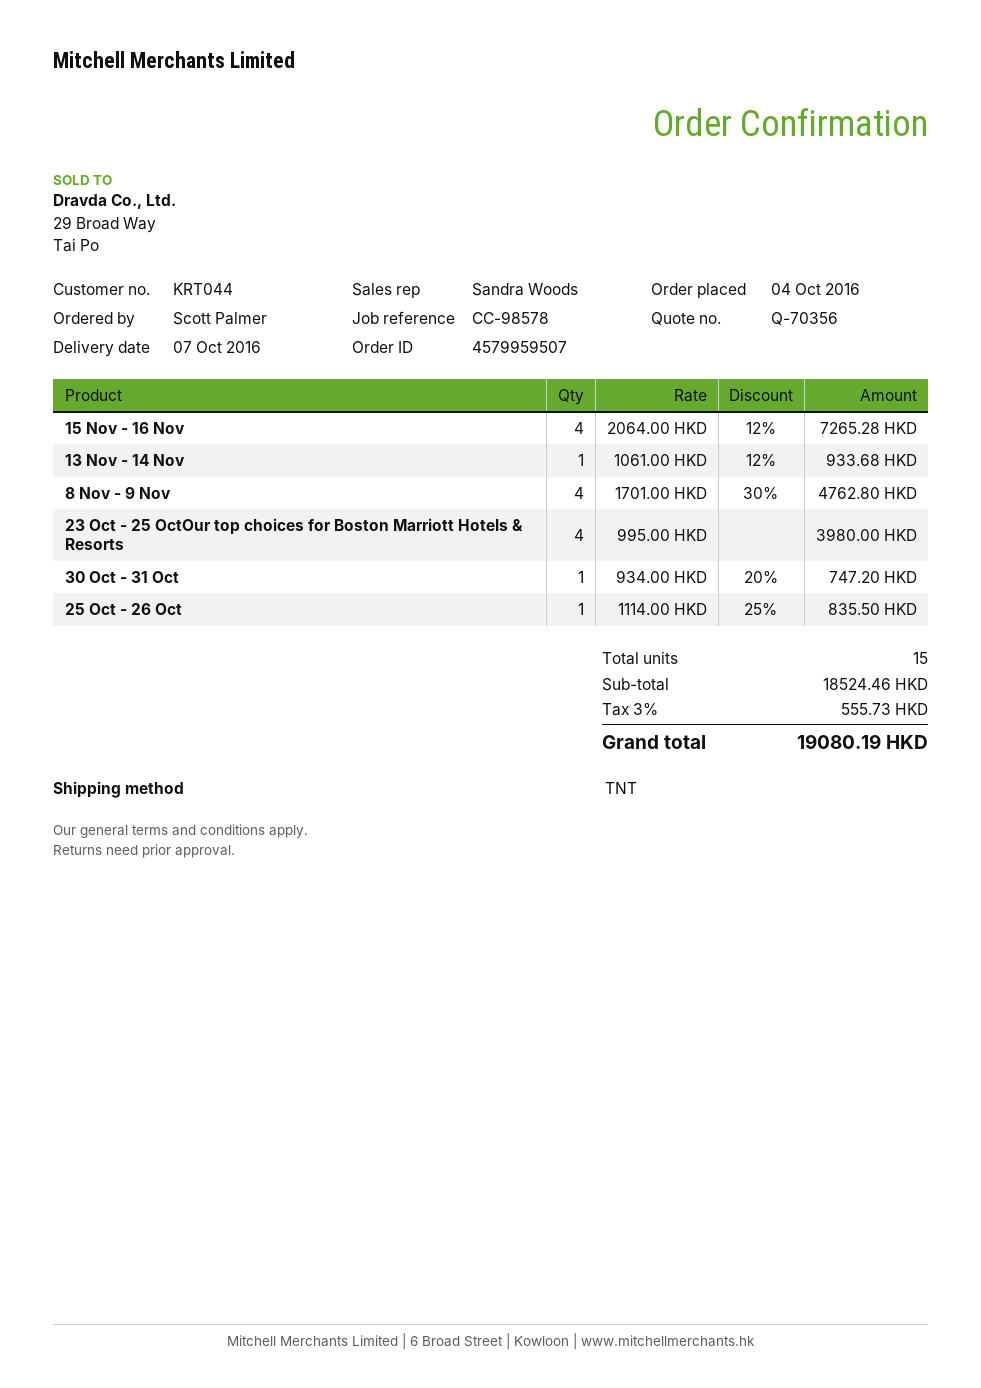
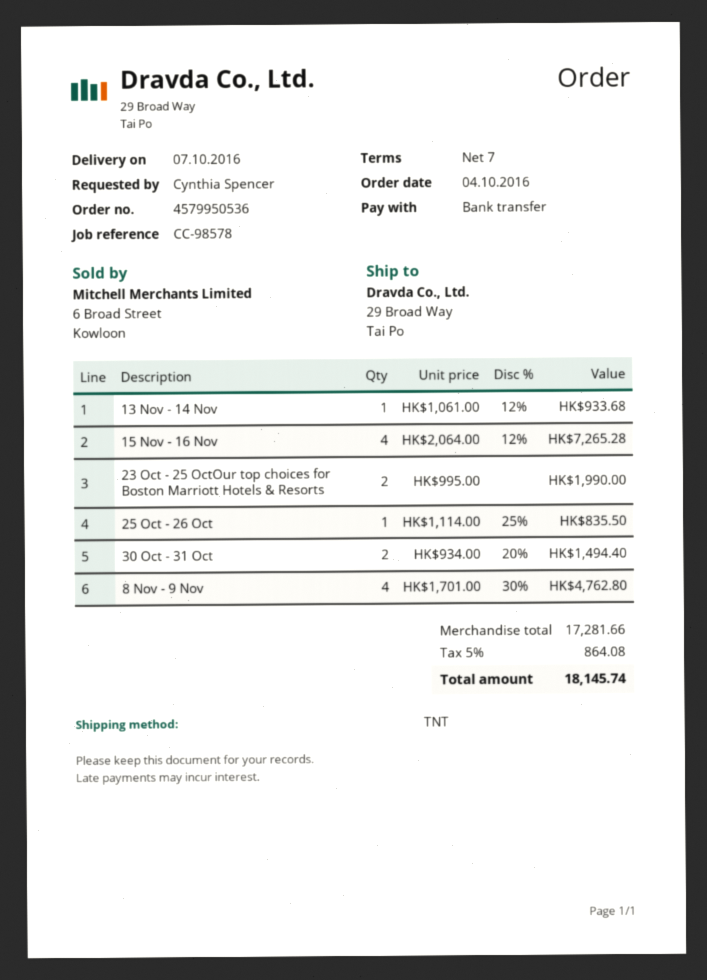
order number: 4579959507 -> 4579950536
ordered by: Scott Palmer -> Cynthia Spencer
23 Oct - 25 OctOur top choices for Boston Marriott Hotels & Resorts: 4 x 995.00 = 3980.00 -> 2 x 995.00 = 1990.00
30 Oct - 31 Oct: 1 x 934.00 - 20% = 747.20 -> 2 x 934.00 - 20% = 1494.40
subtotal: 18524.46 -> 17281.66
tax: 3% = 555.73 -> 5% = 864.08
total: 19080.19 -> 18145.74

